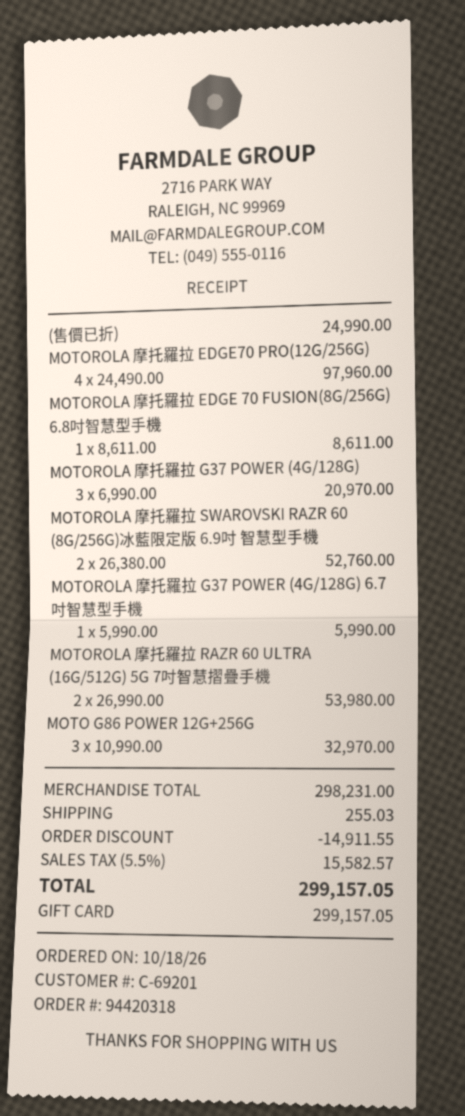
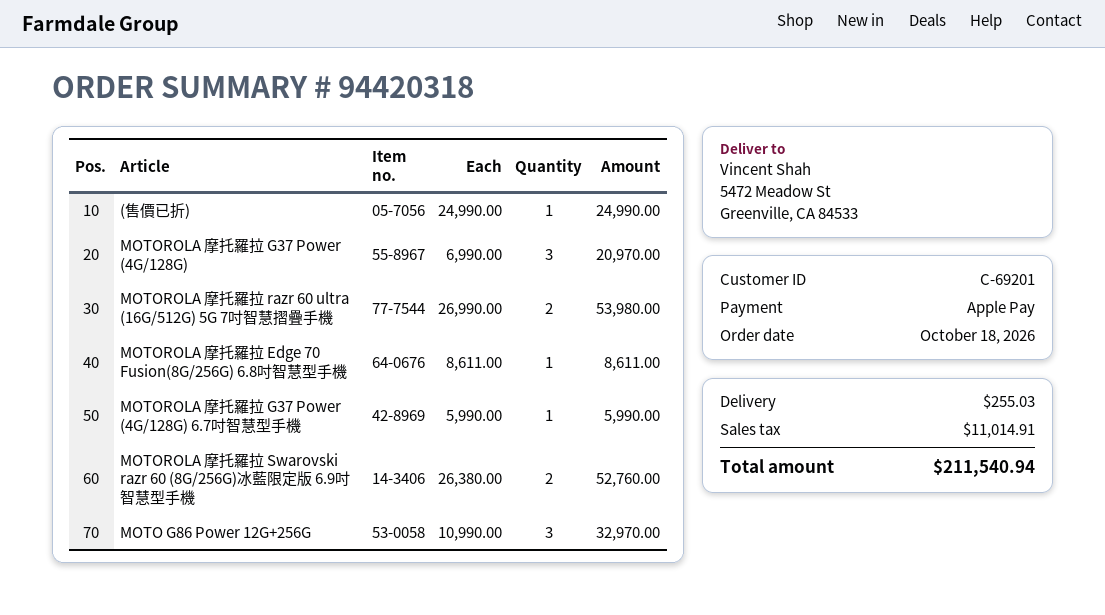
payment method: gift card -> Apple Pay
MOTOROLA 摩托羅拉 EDGE70 PRO(12G/256G): 4 x 24490.00 = 97960.00 -> none
discount: 14911.55 -> none
tax: 15582.57 -> 11014.91
total: 299157.05 -> 211540.94

